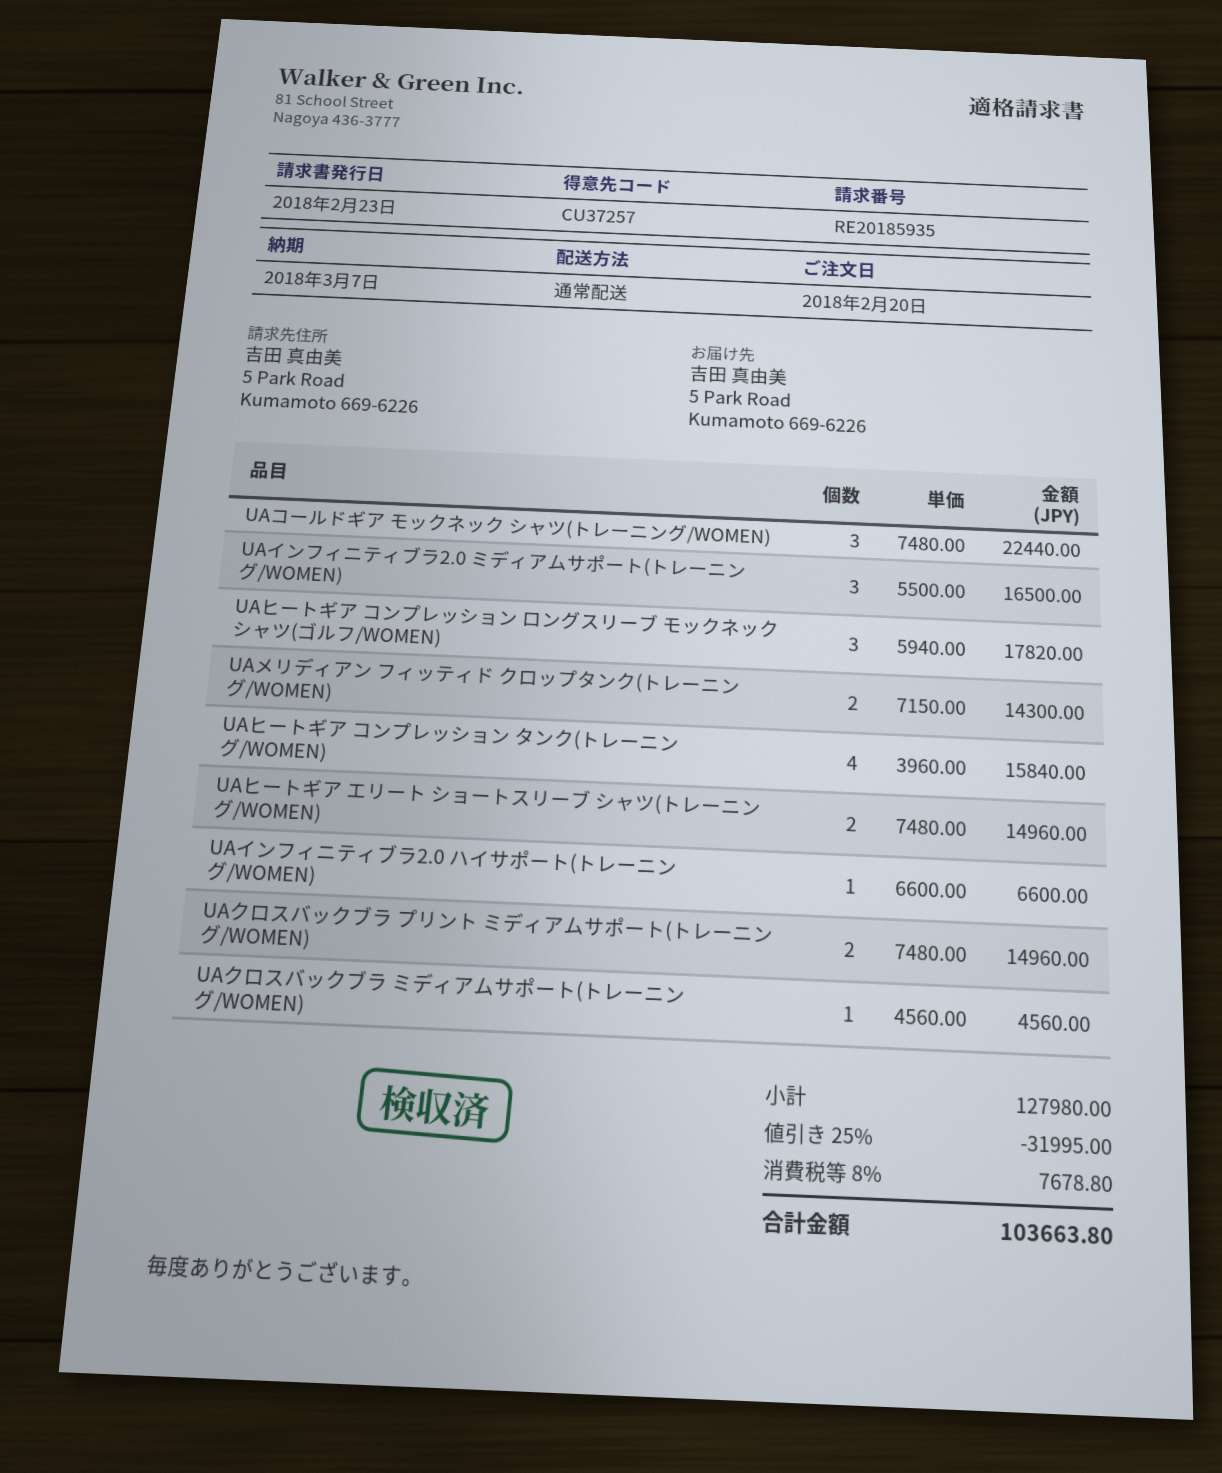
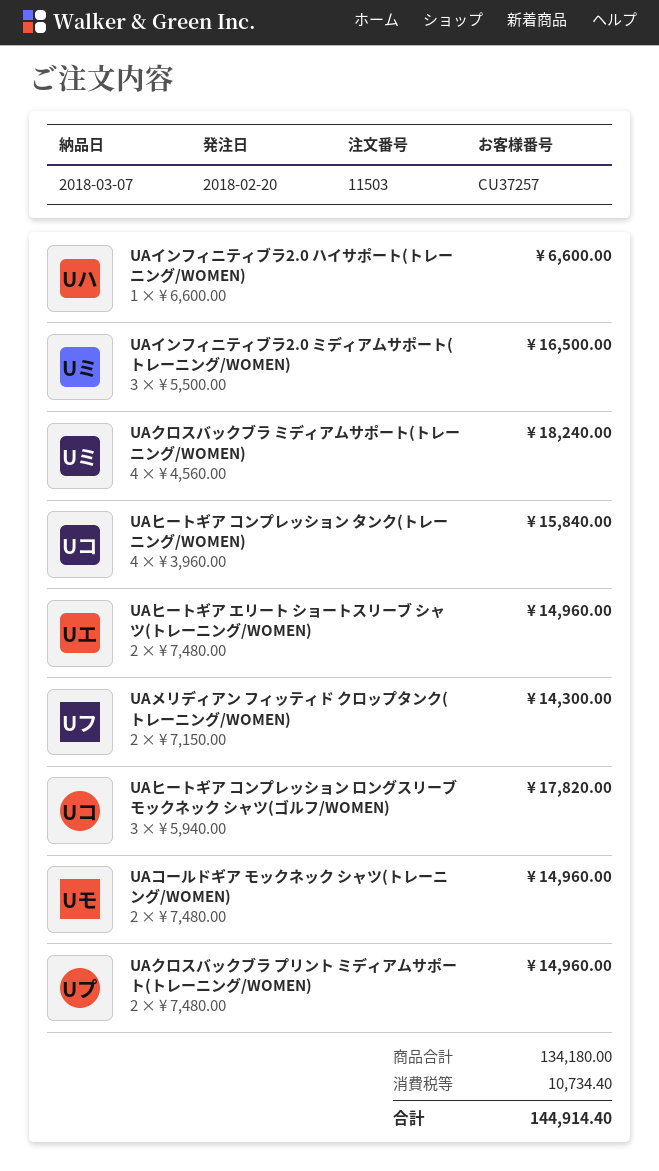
UAコールドギア モックネック シャツ(トレーニング/WOMEN): 3 x 7480.00 = 22440.00 -> 2 x 7480.00 = 14960.00
UAクロスバックブラ ミディアムサポート(トレーニング/WOMEN): 1 x 4560.00 = 4560.00 -> 4 x 4560.00 = 18240.00
subtotal: 127980.00 -> 134180.00
discount: 25% = 31995.00 -> none
tax: 7678.80 -> 10734.40
total: 103663.80 -> 144914.40

